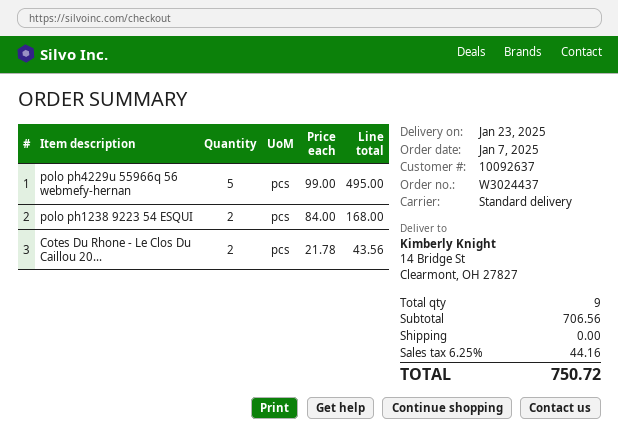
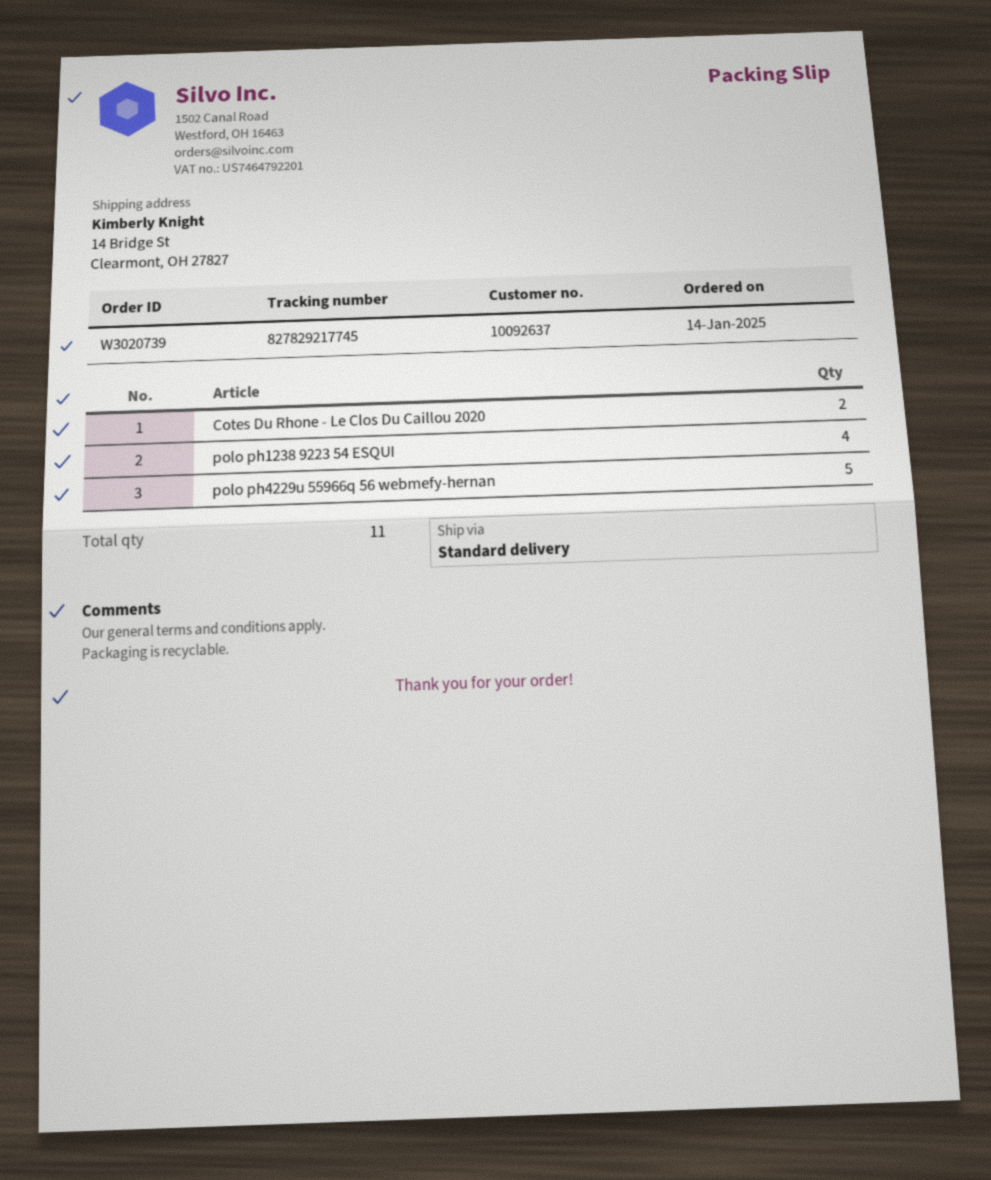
order number: W3024437 -> W3020739
order date: 2025-01-07 -> 2025-01-14
polo ph1238 9223 54 ESQUI: 2 -> 4
total quantity: 9 -> 11

